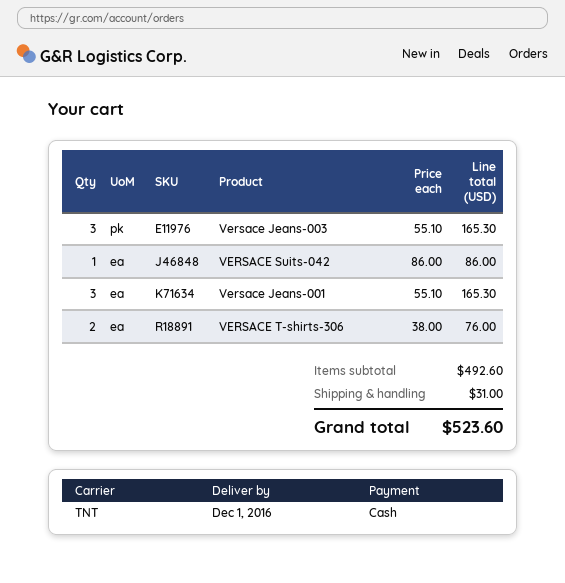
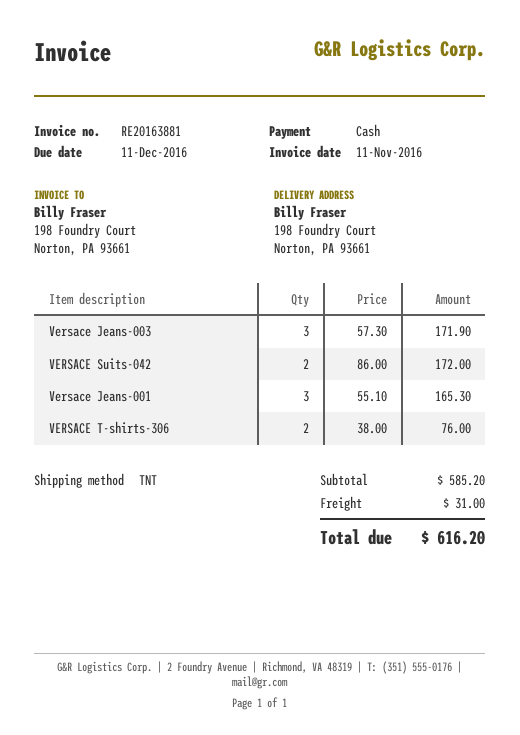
Versace Jeans-003: 3 x 55.10 = 165.30 -> 3 x 57.30 = 171.90
VERSACE Suits-042: 1 x 86.00 = 86.00 -> 2 x 86.00 = 172.00
subtotal: 492.60 -> 585.20
total: 523.60 -> 616.20

